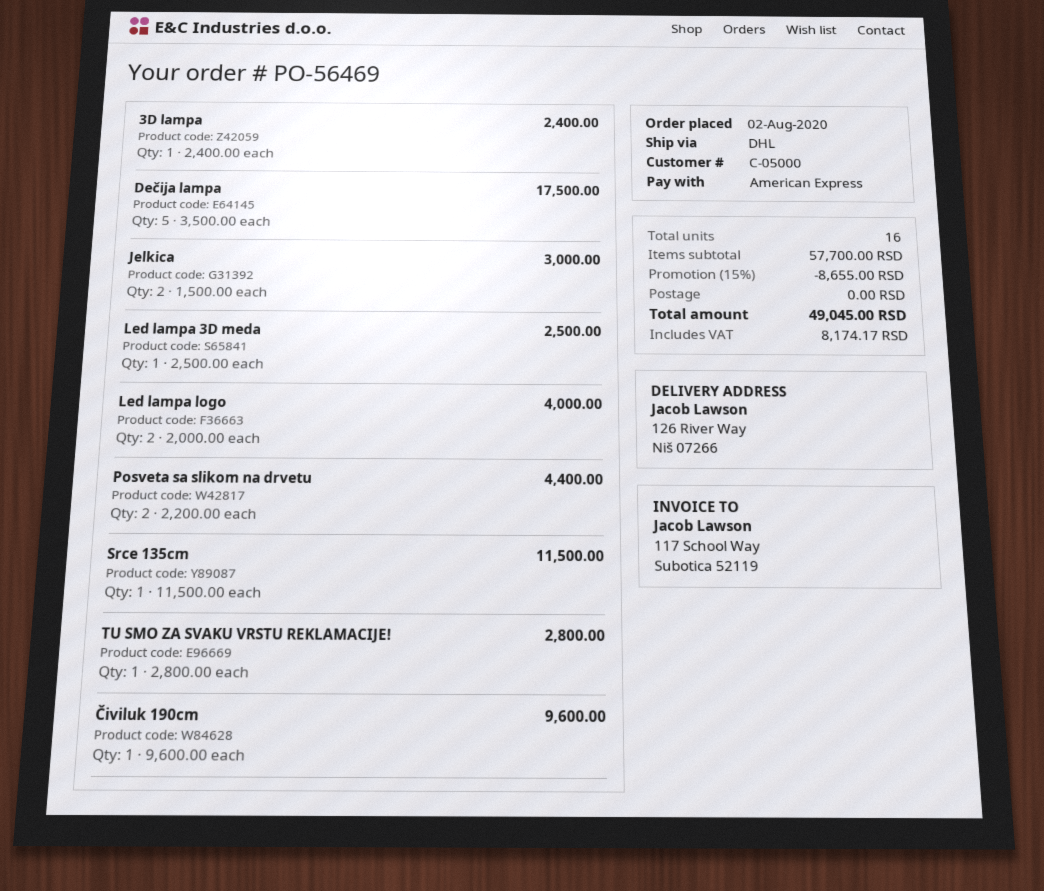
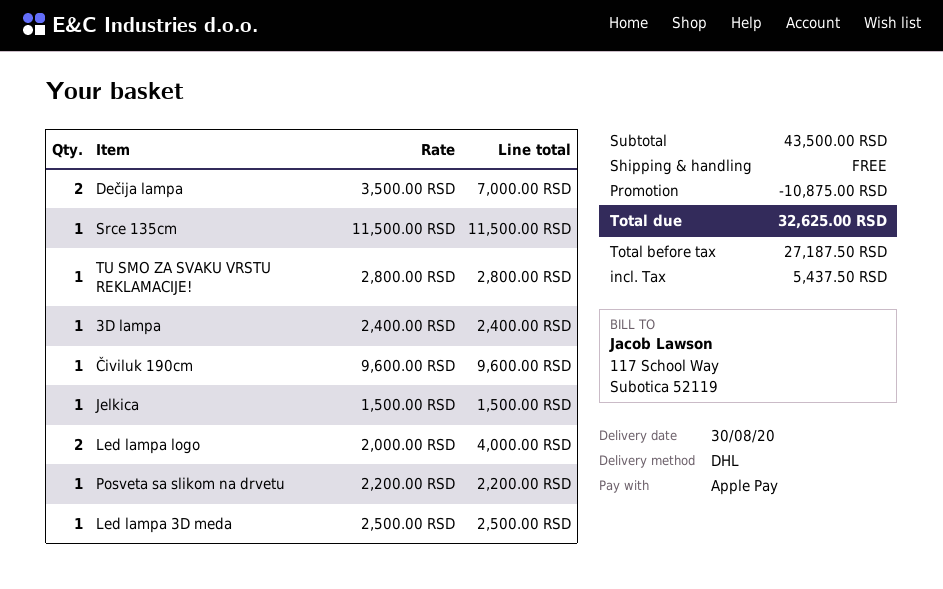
payment method: American Express -> Apple Pay
Dečija lampa: 5 x 3500.00 = 17500.00 -> 2 x 3500.00 = 7000.00
Jelkica: 2 x 1500.00 = 3000.00 -> 1 x 1500.00 = 1500.00
Posveta sa slikom na drvetu: 2 x 2200.00 = 4400.00 -> 1 x 2200.00 = 2200.00
subtotal: 57700.00 -> 43500.00
discount: 8655.00 -> 10875.00
tax: 8174.17 -> 5437.50
total: 49045.00 -> 32625.00

